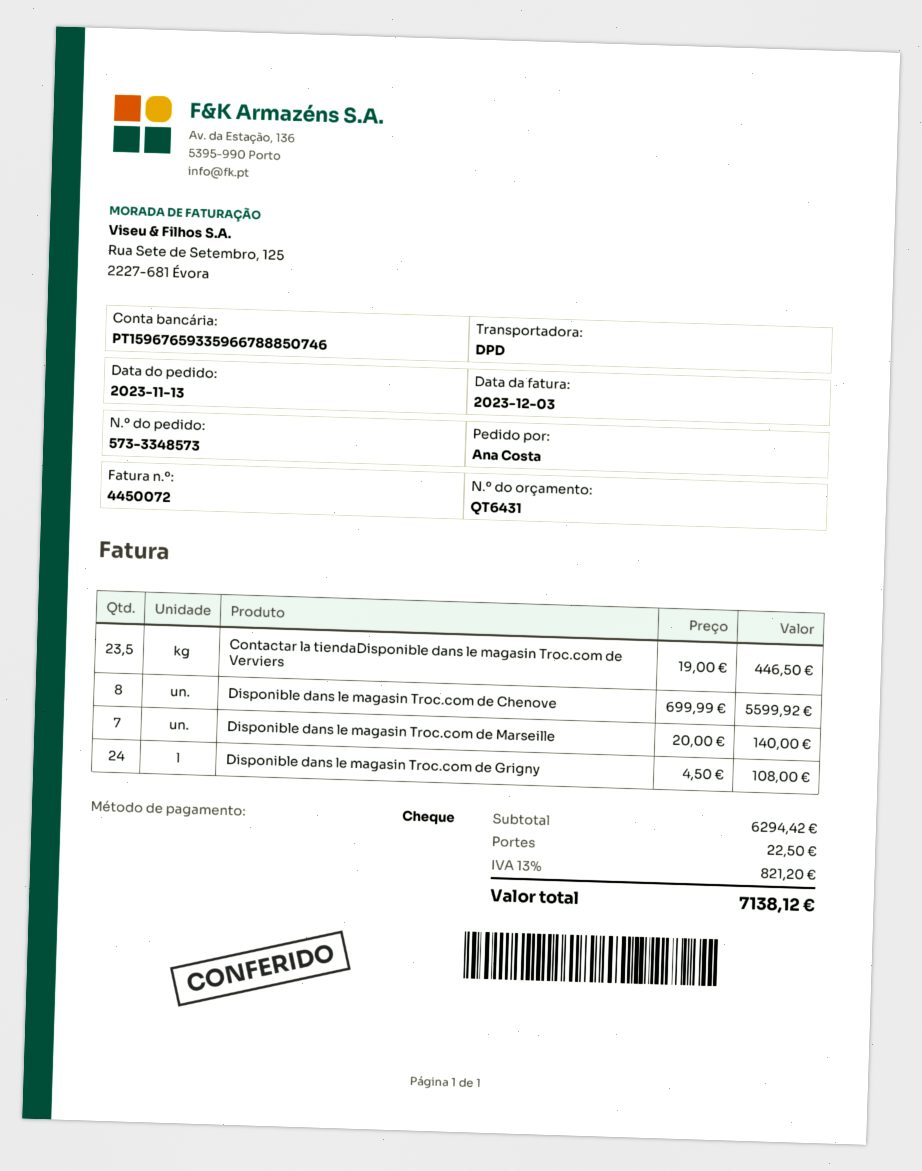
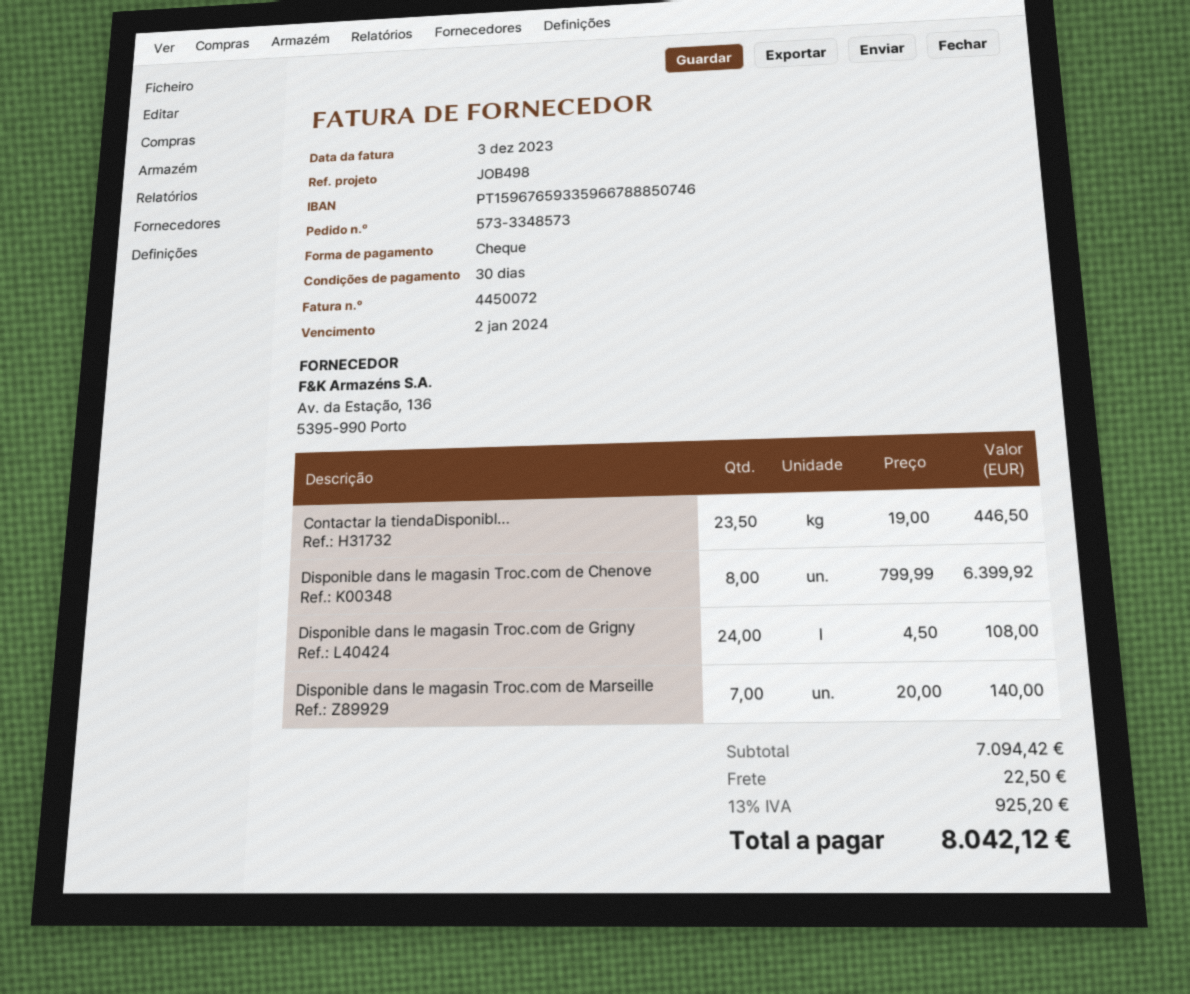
Disponible dans le magasin Troc.com de Chenove: 8 x 699.99 = 5599.92 -> 8 x 799.99 = 6399.92
subtotal: 6294.42 -> 7094.42
tax: 13% = 821.20 -> 13% = 925.20
total: 7138.12 -> 8042.12

